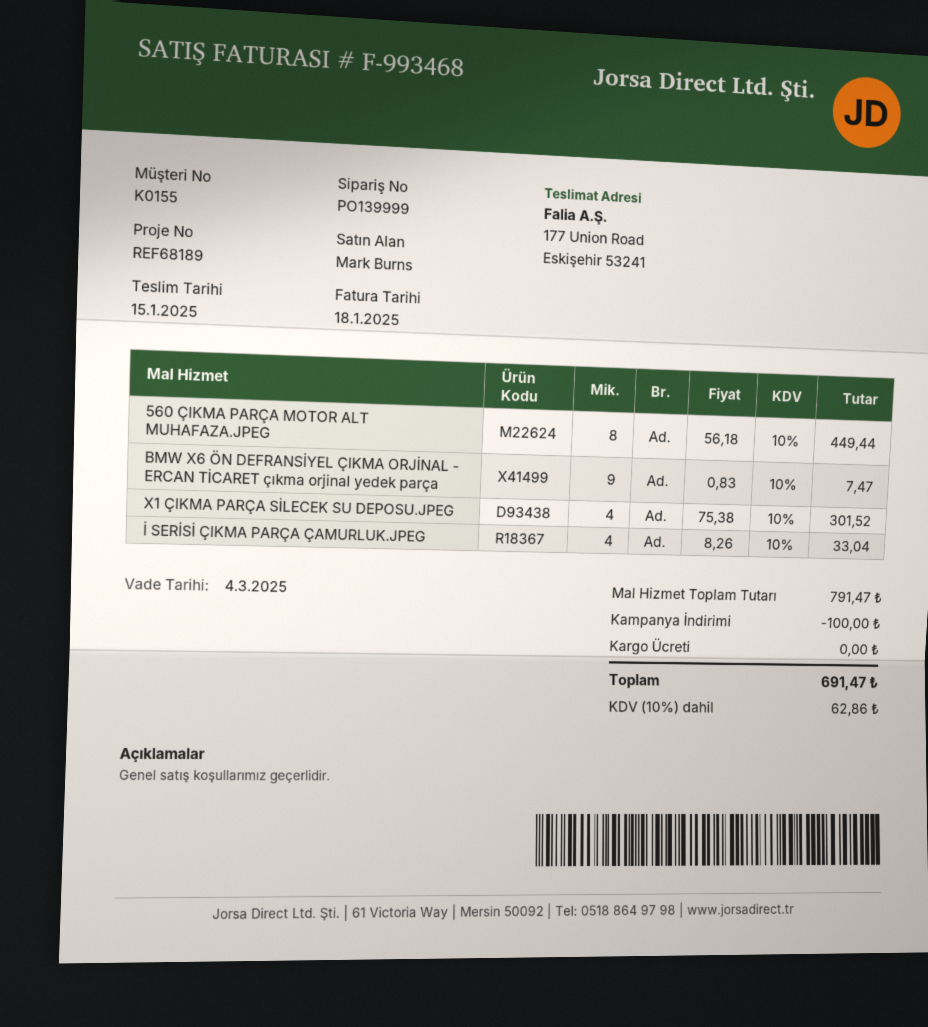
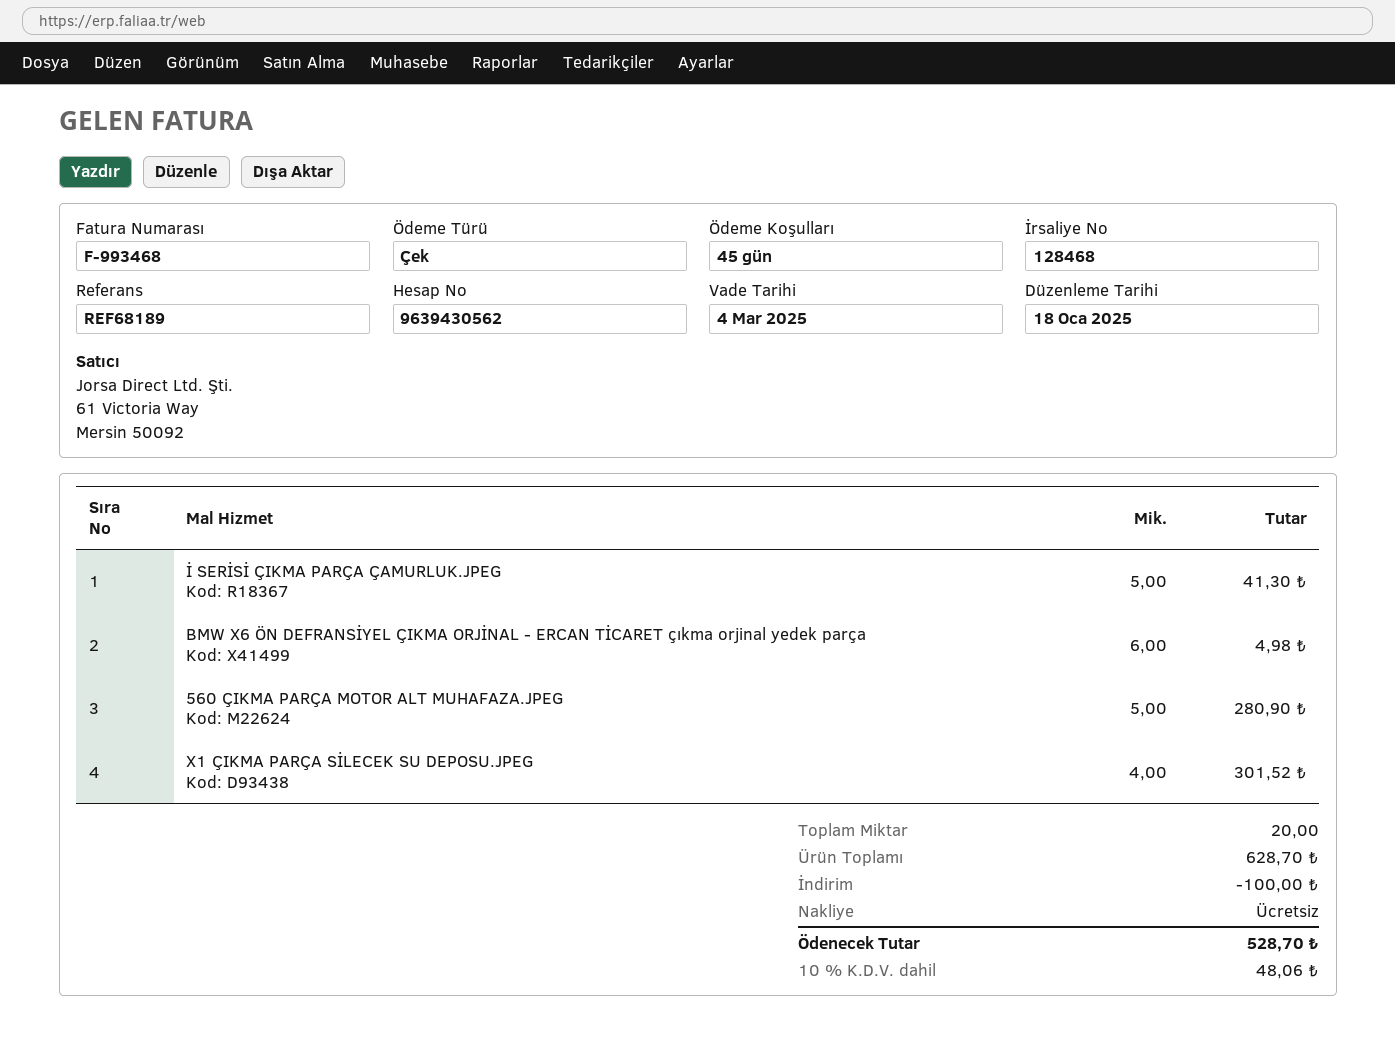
560 ÇIKMA PARÇA MOTOR ALT MUHAFAZA.JPEG: 8 for 449.44 -> 5 for 280.90
BMW X6 ÖN DEFRANSİYEL ÇIKMA ORJİNAL - ERCAN TİCARET çıkma orjinal yedek parça: 9 for 7.47 -> 6 for 4.98
İ SERİSİ ÇIKMA PARÇA ÇAMURLUK.JPEG: 4 for 33.04 -> 5 for 41.30
subtotal: 791.47 -> 628.70
tax: 10% = 62.86 -> 10% = 48.06
total: 691.47 -> 528.70

